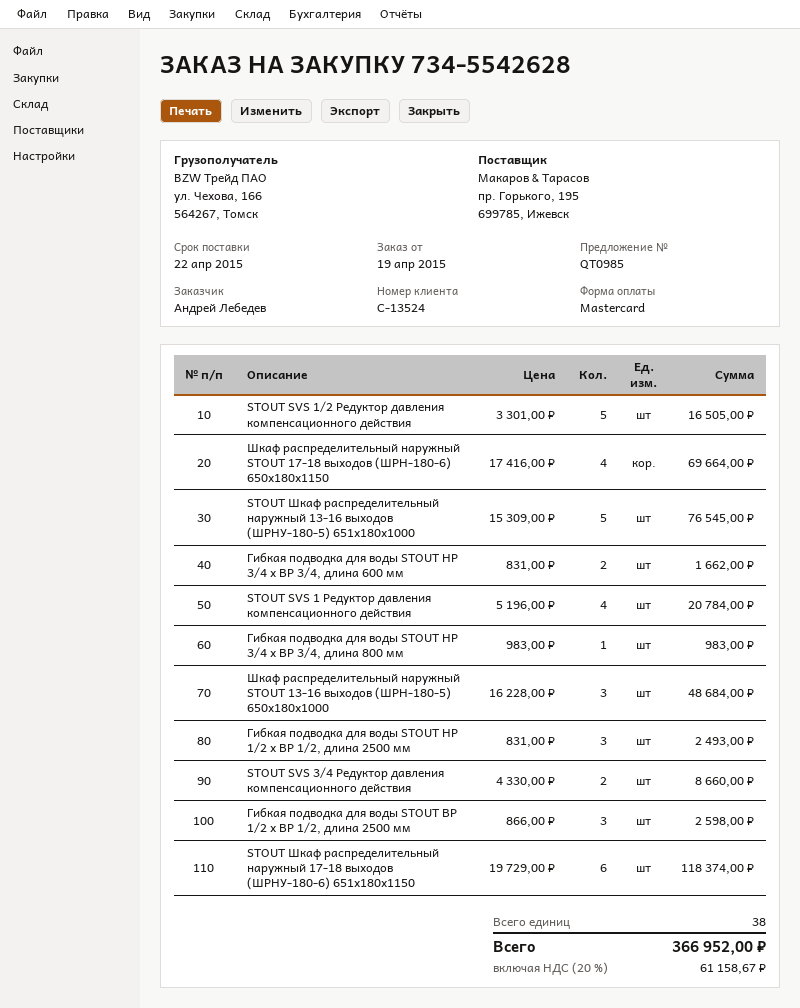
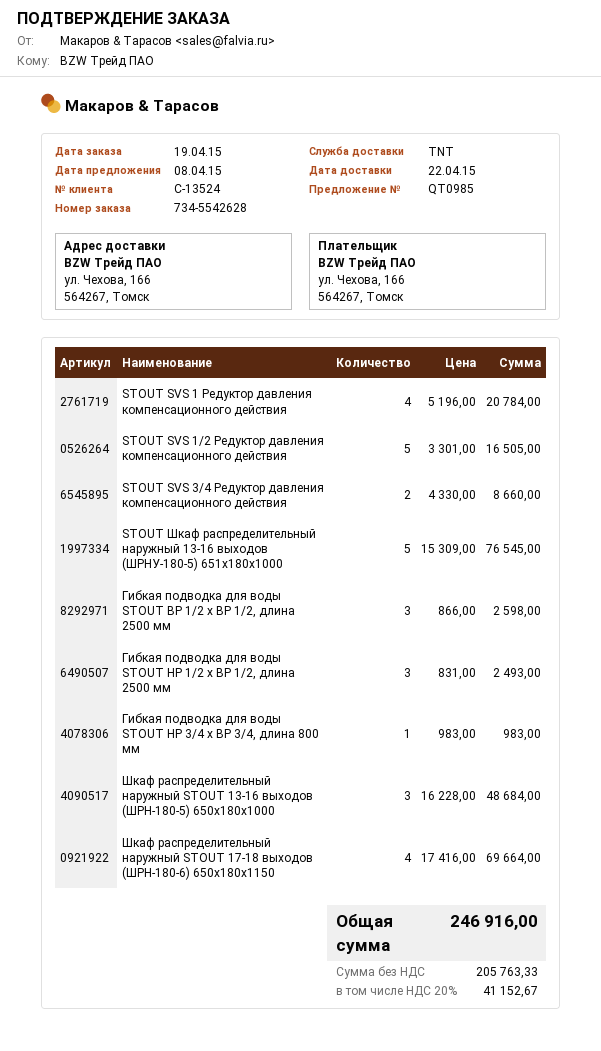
Гибкая подводка для воды STOUT НР 3/4 х ВР 3/4, длина 600 мм: 2 x 831.00 = 1662.00 -> none
STOUT Шкаф распределительный наружный 17-18 выходов (ШРНУ-180-6) 651х180х1150: 6 x 19729.00 = 118374.00 -> none
tax: 20% = 61158.67 -> 20% = 41152.67
total: 366952.00 -> 246916.00

